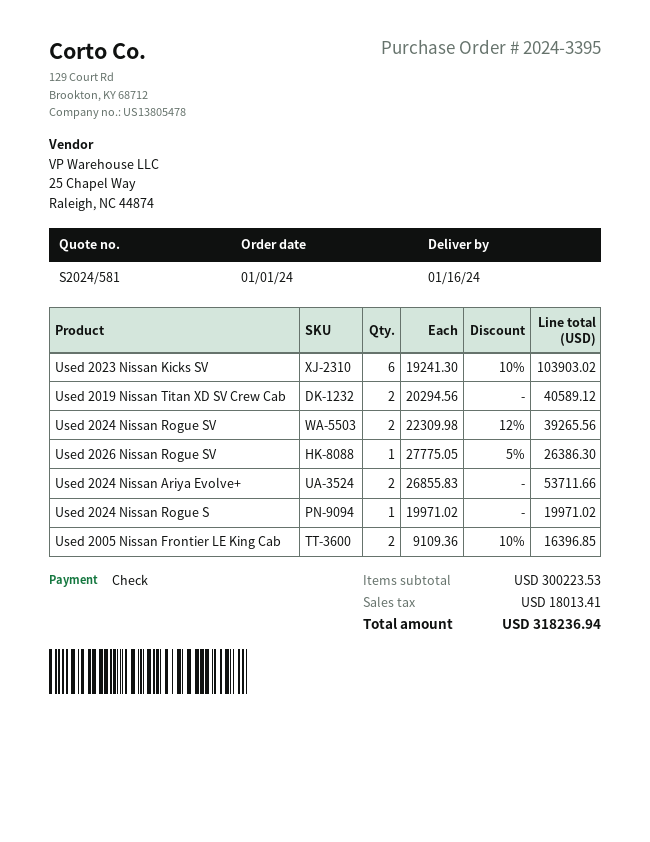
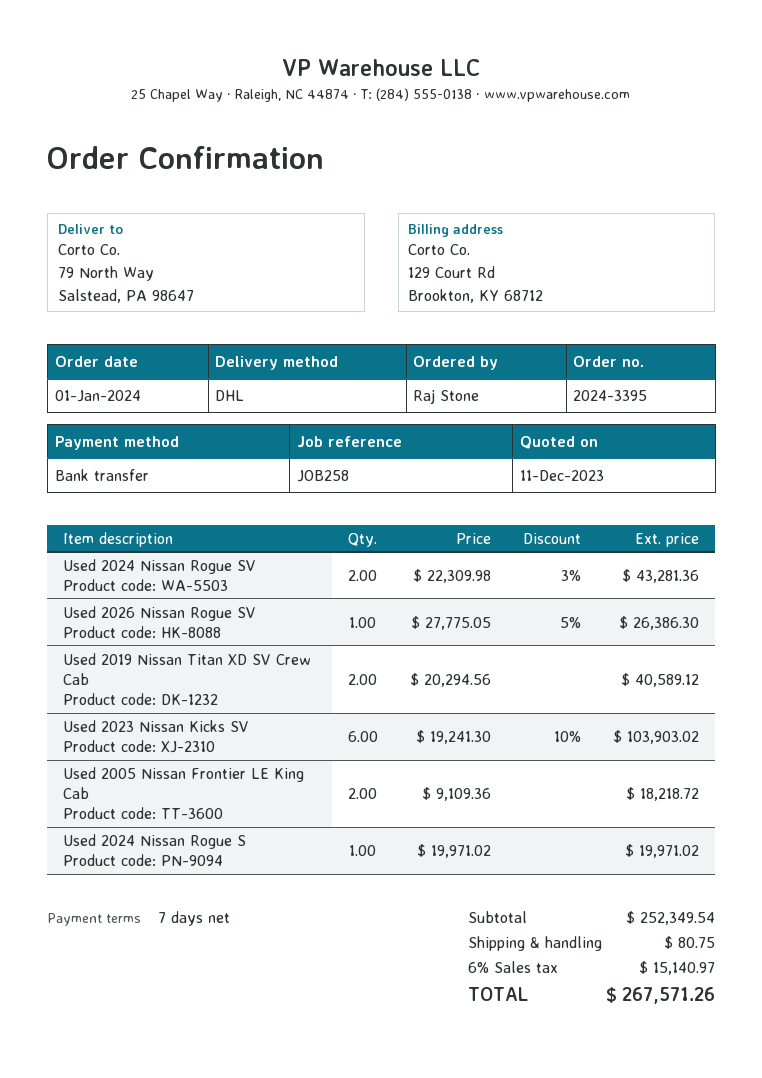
payment method: cheque -> bank transfer
Used 2024 Nissan Rogue SV: 2 x 22309.98 - 12% = 39265.56 -> 2 x 22309.98 - 3% = 43281.36
Used 2024 Nissan Ariya Evolve+: 2 x 26855.83 = 53711.66 -> none
Used 2005 Nissan Frontier LE King Cab: 2 x 9109.36 - 10% = 16396.85 -> 2 x 9109.36 = 18218.72
subtotal: 300223.53 -> 252349.54
shipping: none -> 80.75
tax: 18013.41 -> 15140.97
total: 318236.94 -> 267571.26

